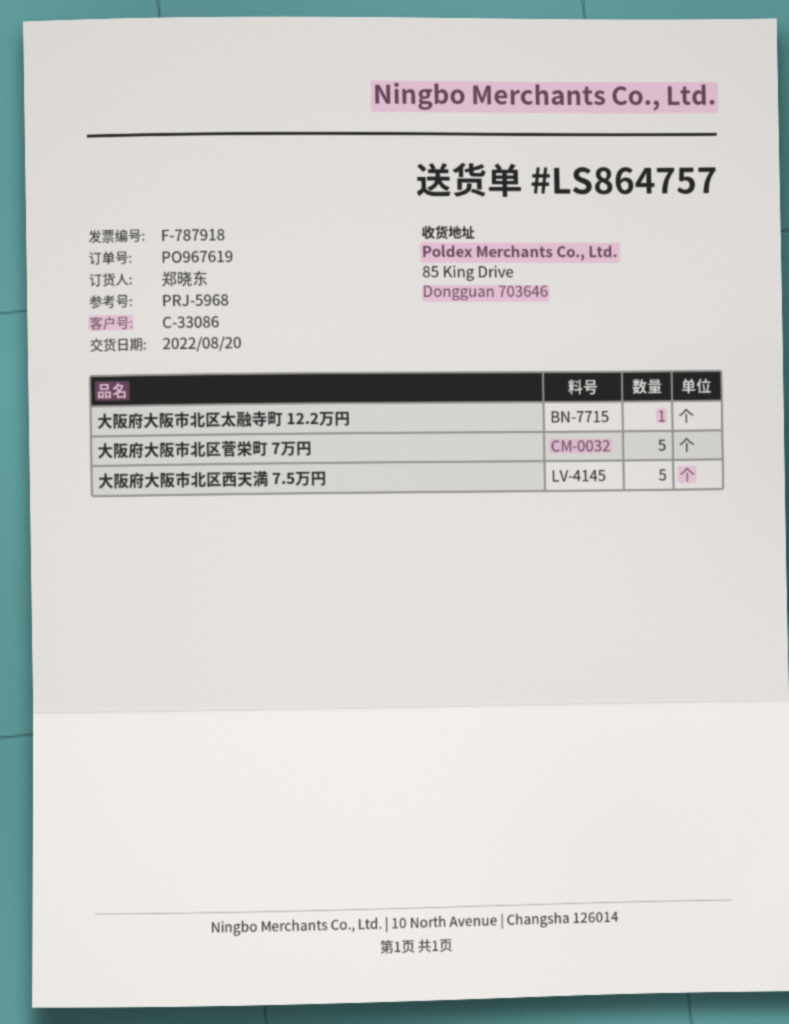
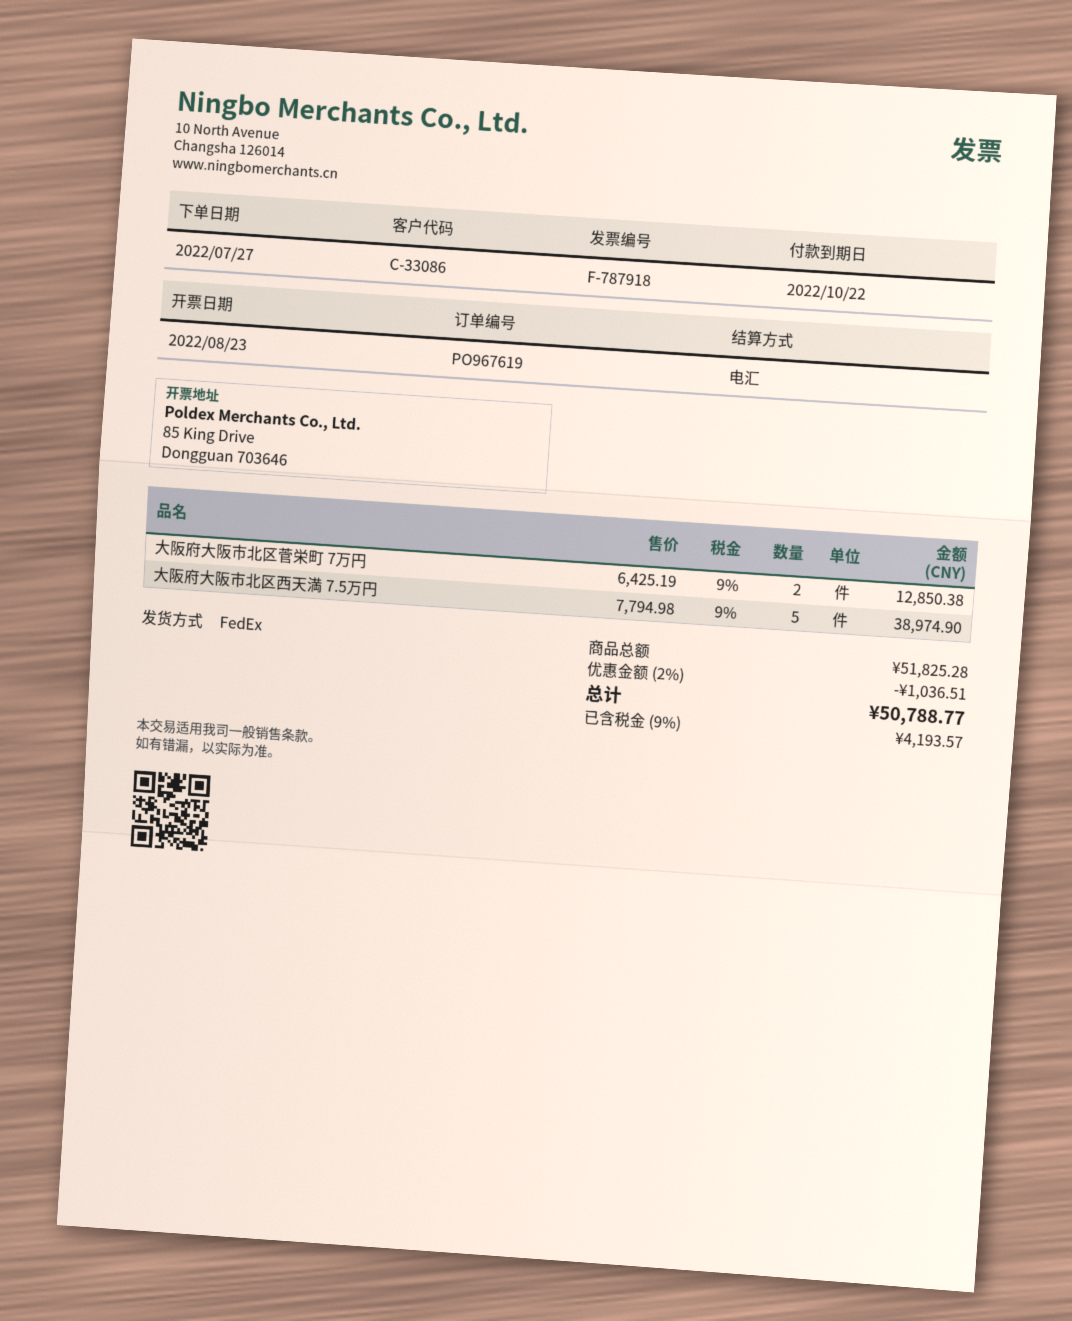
大阪府大阪市北区太融寺町 12.2万円: 1 -> none
大阪府大阪市北区菅栄町 7万円: 5 -> 2

